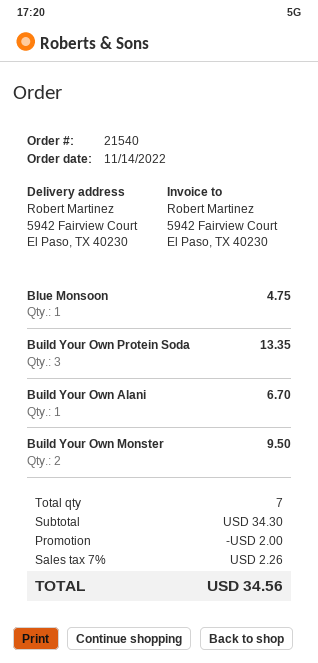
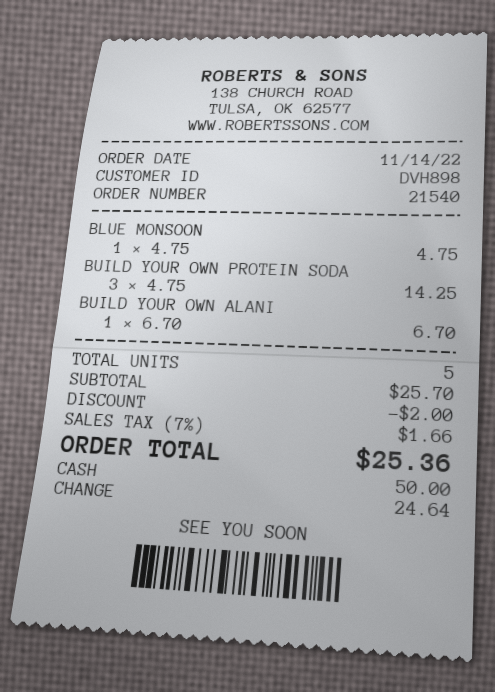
Build Your Own Protein Soda: 3 for 13.35 -> 3 for 14.25
Build Your Own Monster: 2 for 9.50 -> none
total quantity: 7 -> 5
subtotal: 34.30 -> 25.70
tax: 7% = 2.26 -> 7% = 1.66
total: 34.56 -> 25.36

